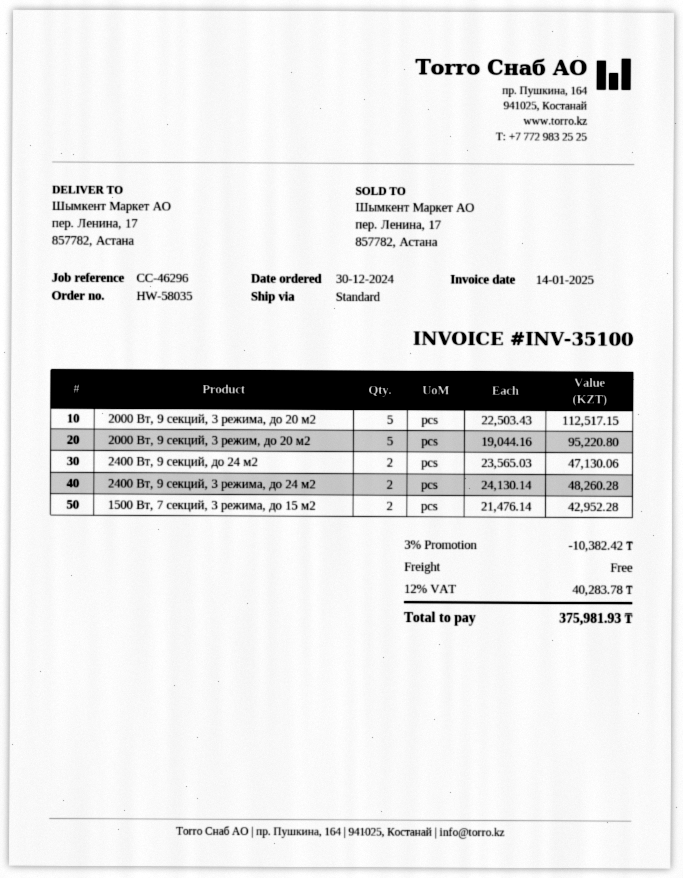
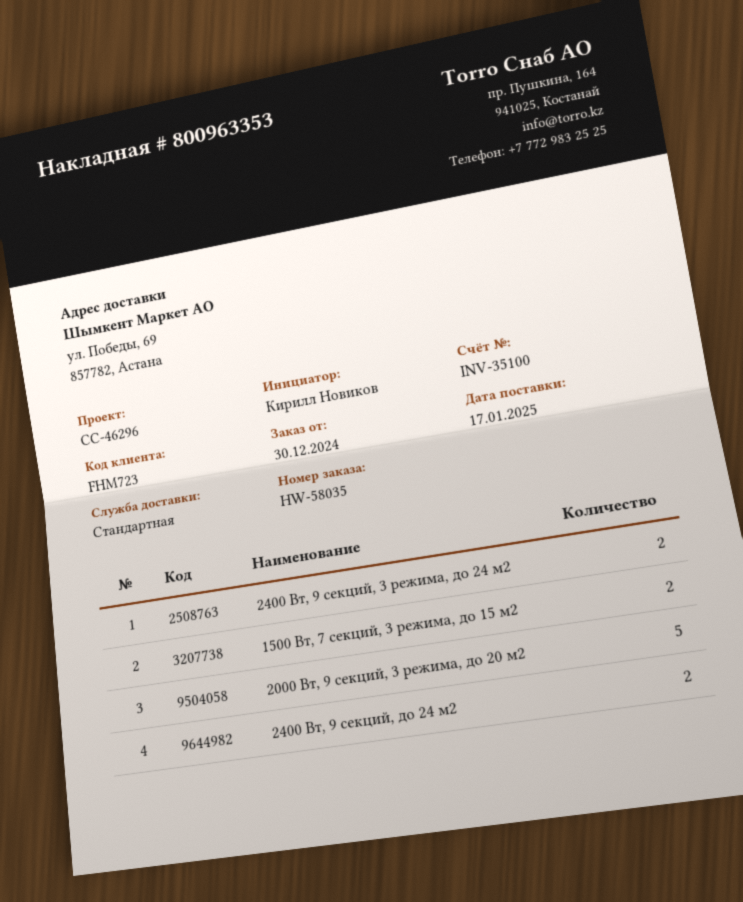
ship to: пер. Ленина, 17, 857782, Астана -> ул. Победы, 69, 857782, Астана
2000 Вт, 9 секций, 3 режим, до 20 м2: 5 -> none

